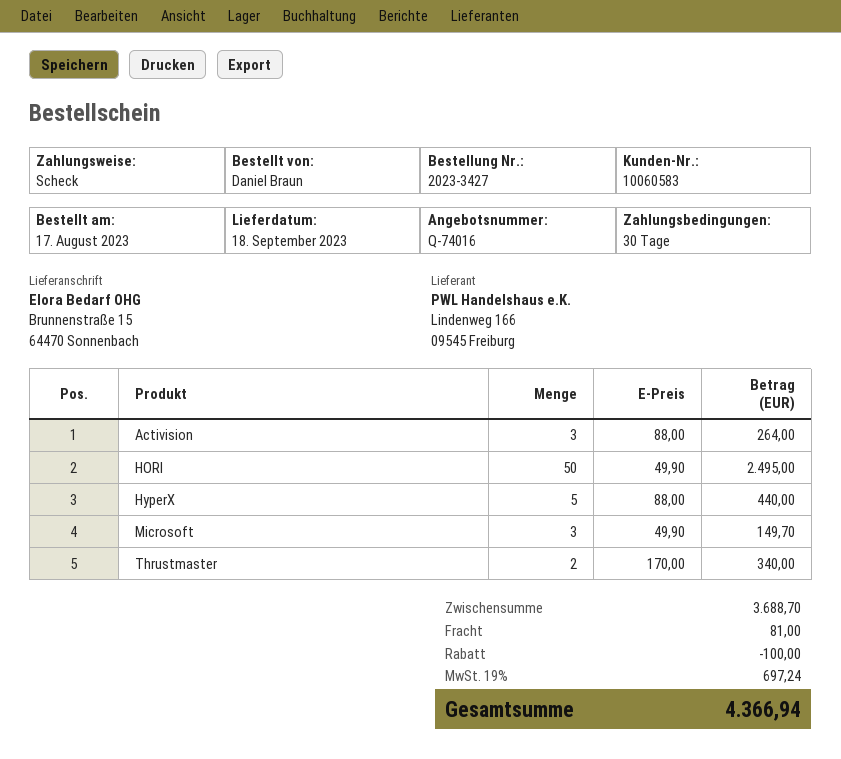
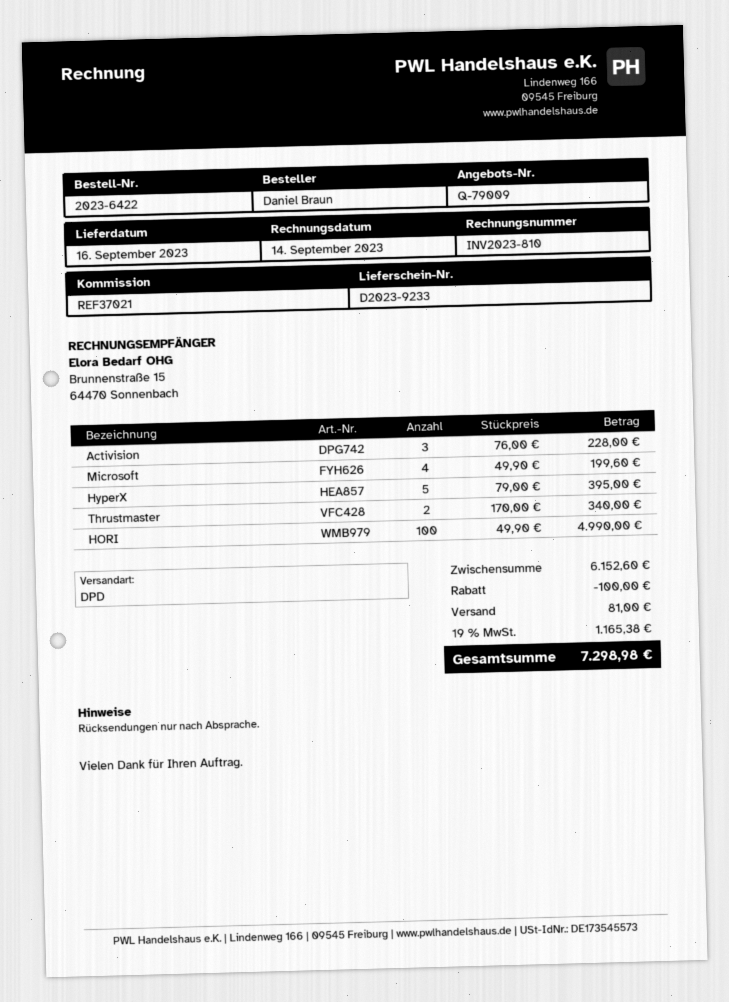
quote number: Q-74016 -> Q-79009
order number: 2023-3427 -> 2023-6422
delivery date: 2023-09-18 -> 2023-09-16
Activision: 3 x 88.00 = 264.00 -> 3 x 76.00 = 228.00
HORI: 50 x 49.90 = 2495.00 -> 100 x 49.90 = 4990.00
HyperX: 5 x 88.00 = 440.00 -> 5 x 79.00 = 395.00
Microsoft: 3 x 49.90 = 149.70 -> 4 x 49.90 = 199.60
subtotal: 3688.70 -> 6152.60
tax: 19% = 697.24 -> 19% = 1165.38
total: 4366.94 -> 7298.98

